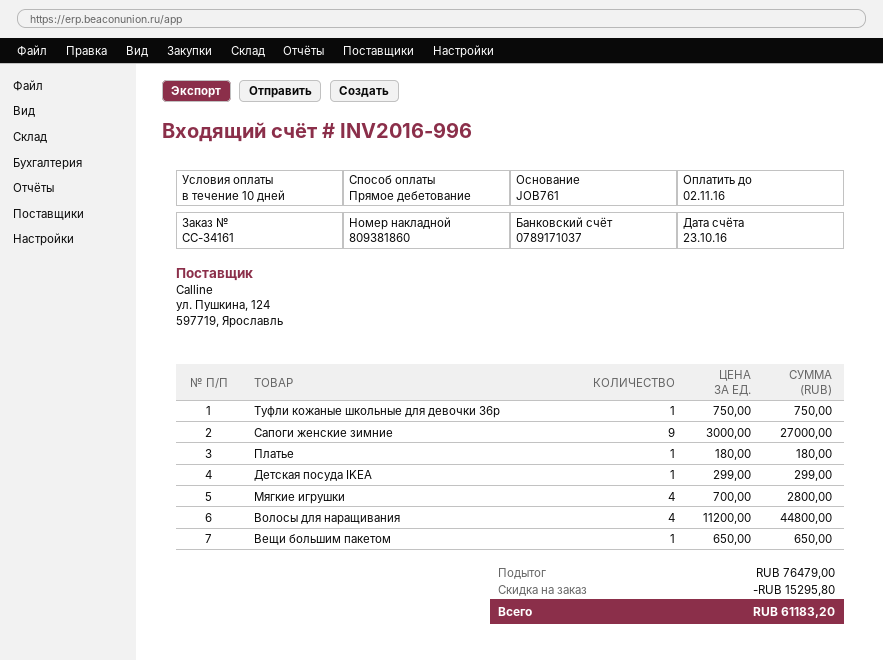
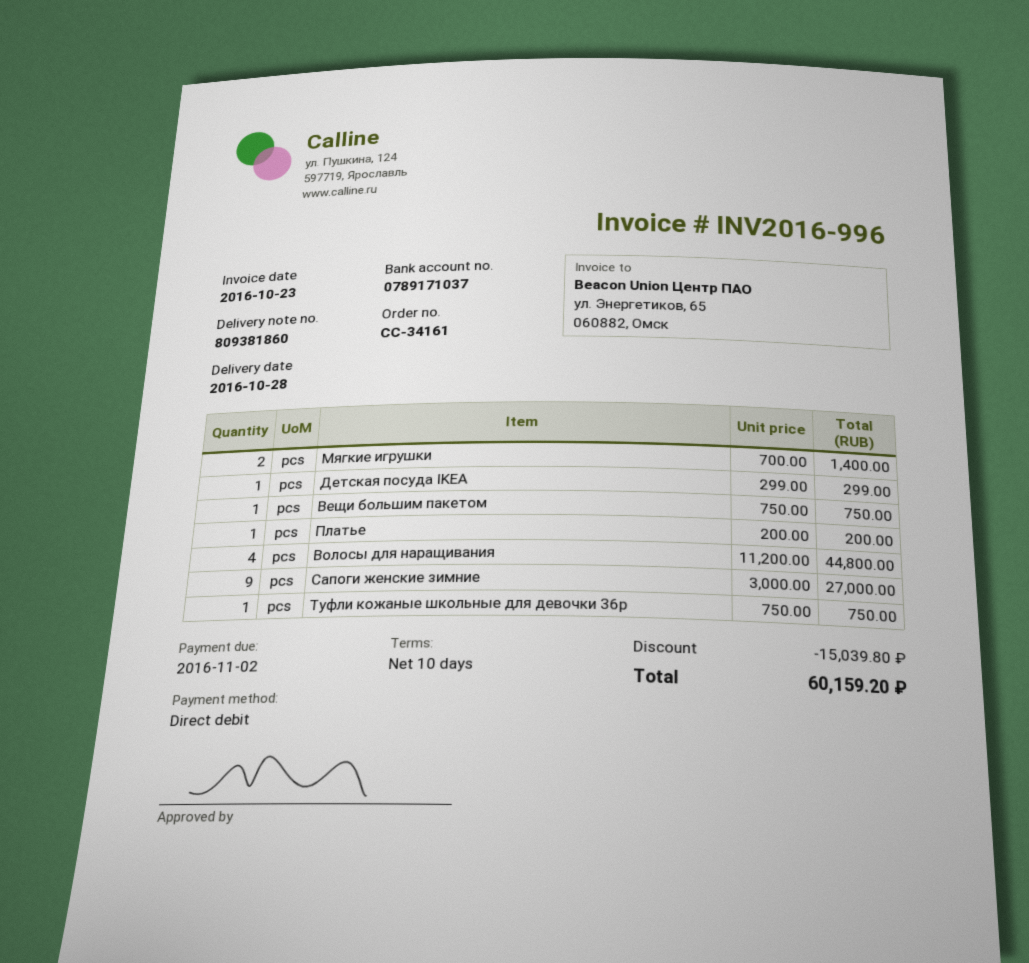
Платье: 1 x 180.00 = 180.00 -> 1 x 200.00 = 200.00
Мягкие игрушки: 4 x 700.00 = 2800.00 -> 2 x 700.00 = 1400.00
Вещи большим пакетом: 1 x 650.00 = 650.00 -> 1 x 750.00 = 750.00
discount: 15295.80 -> 15039.80
total: 61183.20 -> 60159.20

